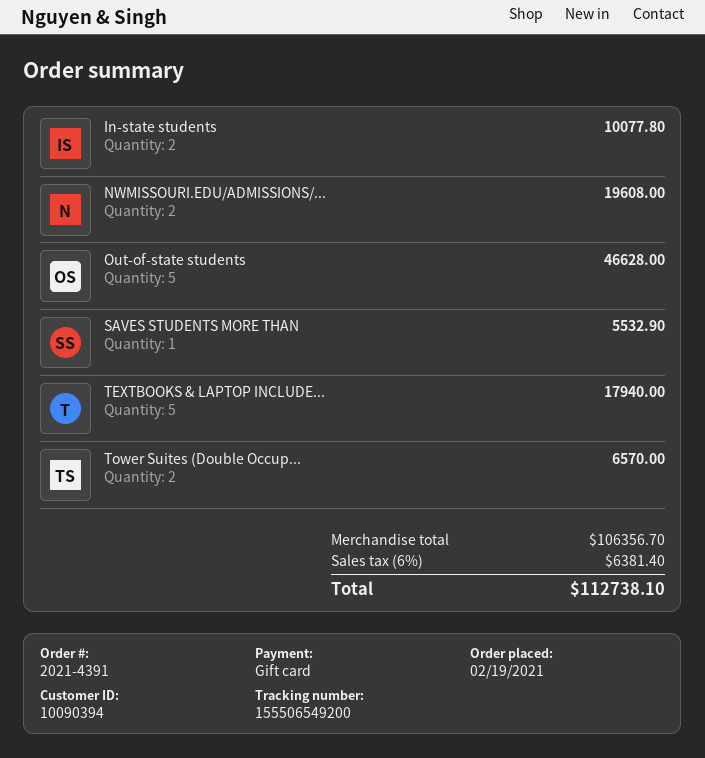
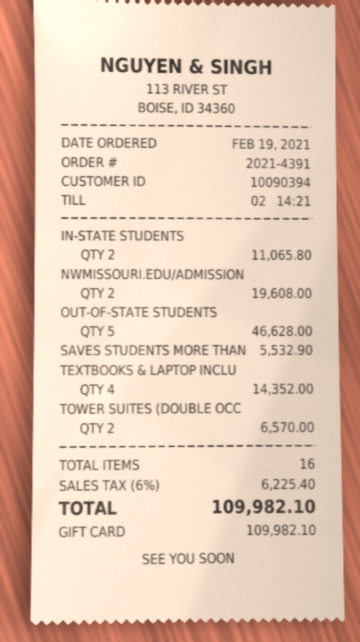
In-state students: 2 for 10077.80 -> 2 for 11065.80
TEXTBOOKS & LAPTOP INCLUDE...: 5 for 17940.00 -> 4 for 14352.00
tax: 6% = 6381.40 -> 6% = 6225.40
total: 112738.10 -> 109982.10

